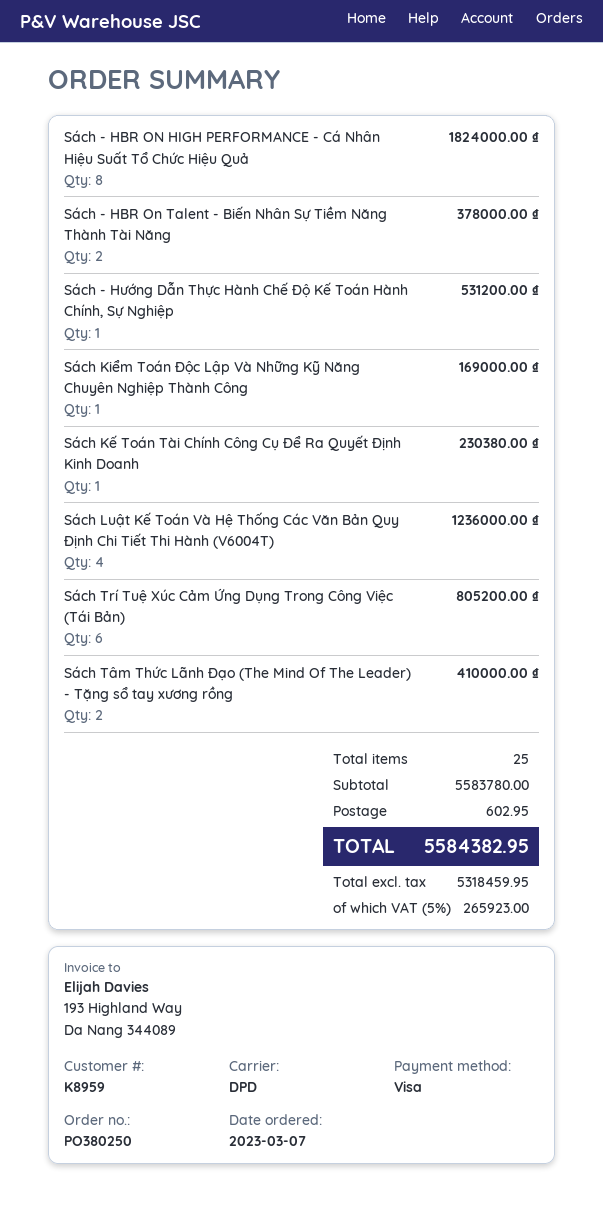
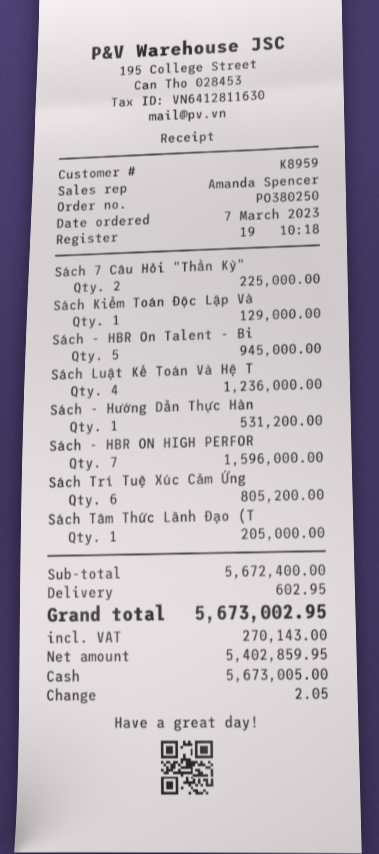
payment method: Visa -> cash
Sách - HBR ON HIGH PERFORMANCE - Cá Nhân Hiệu Suất Tổ Chức Hiệu Quả: 8 for 1824000.00 -> 7 for 1596000.00
Sách - HBR On Talent - Biến Nhân Sự Tiềm Năng Thành Tài Năng: 2 for 378000.00 -> 5 for 945000.00
Sách Kiểm Toán Độc Lập Và Những Kỹ Năng Chuyên Nghiệp Thành Công: 1 for 169000.00 -> 1 for 129000.00
Sách Kế Toán Tài Chính Công Cụ Để Ra Quyết Định Kinh Doanh: 1 for 230380.00 -> none
Sách Tâm Thức Lãnh Đạo (The Mind Of The Leader) - Tặng sổ tay xương rồng: 2 for 410000.00 -> 1 for 205000.00
Sách 7 Câu Hỏi "Thần Kỳ": none -> 2 for 225000.00
subtotal: 5583780.00 -> 5672400.00
net: 5318459.95 -> 5402859.95
tax: 265923.00 -> 270143.00
total: 5584382.95 -> 5673002.95

